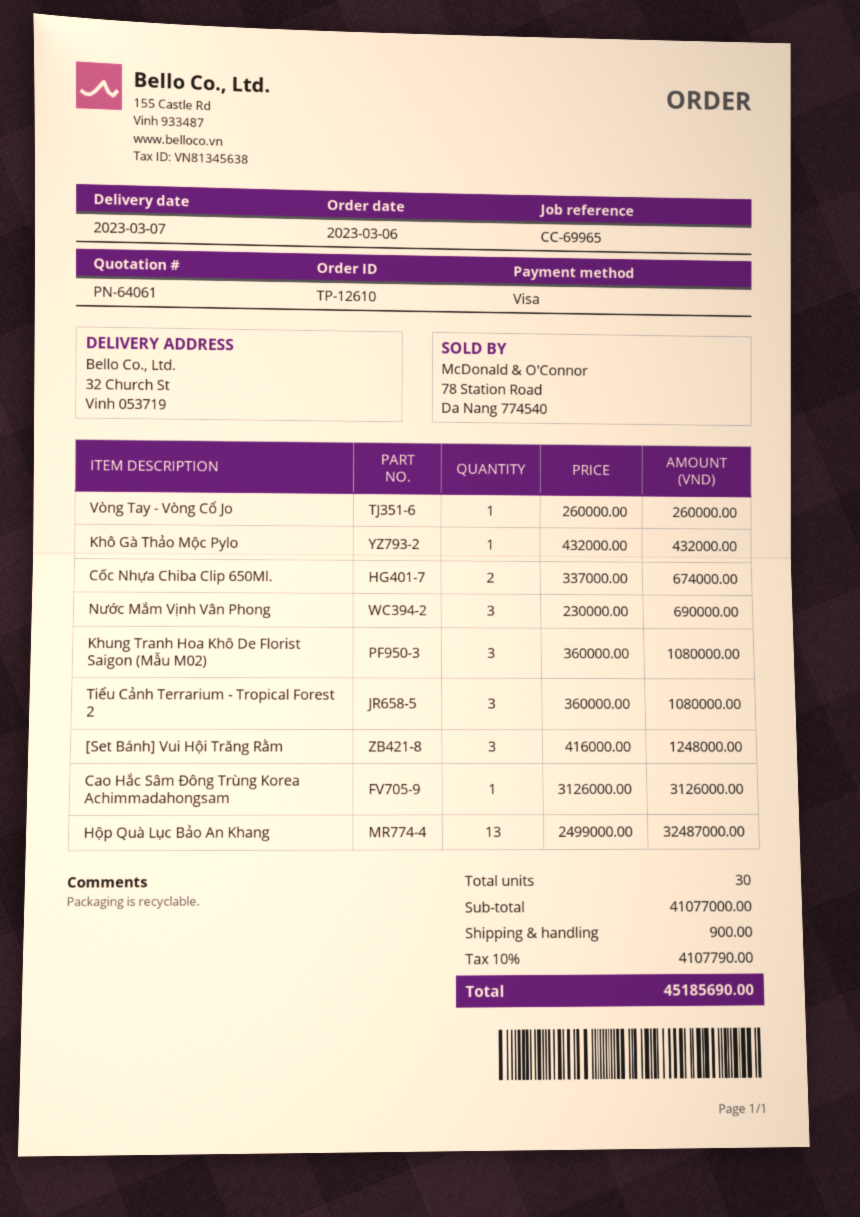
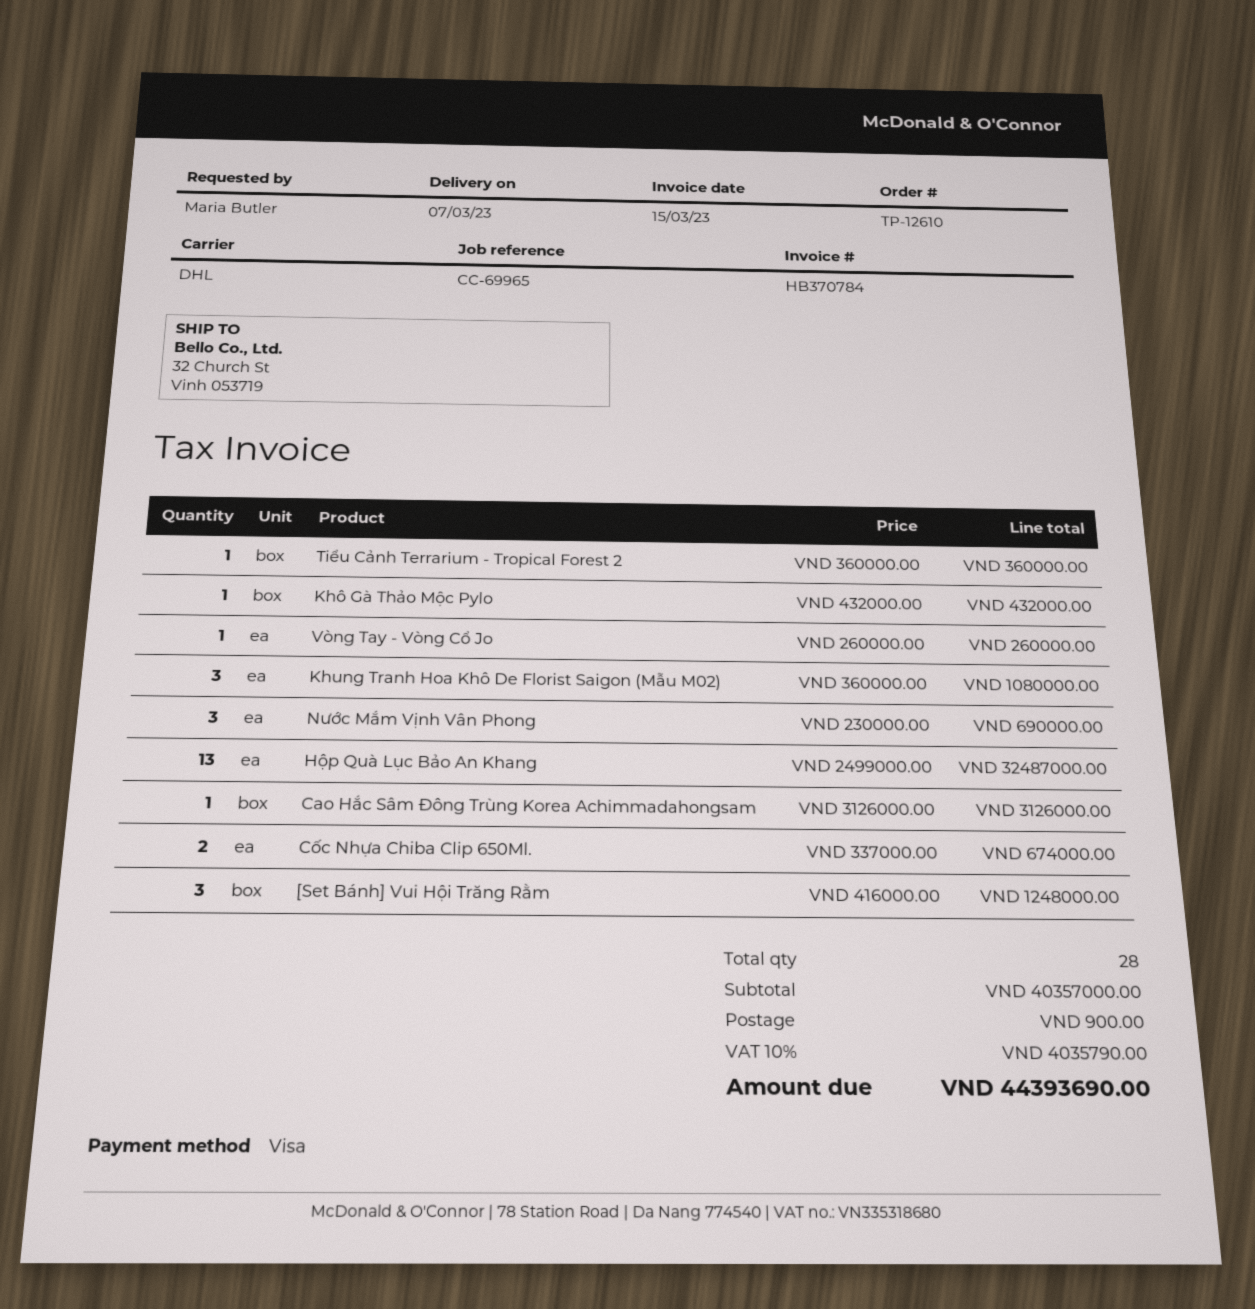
Tiểu Cảnh Terrarium - Tropical Forest 2: 3 x 360000.00 = 1080000.00 -> 1 x 360000.00 = 360000.00
total quantity: 30 -> 28
subtotal: 41077000.00 -> 40357000.00
tax: 10% = 4107790.00 -> 10% = 4035790.00
total: 45185690.00 -> 44393690.00

